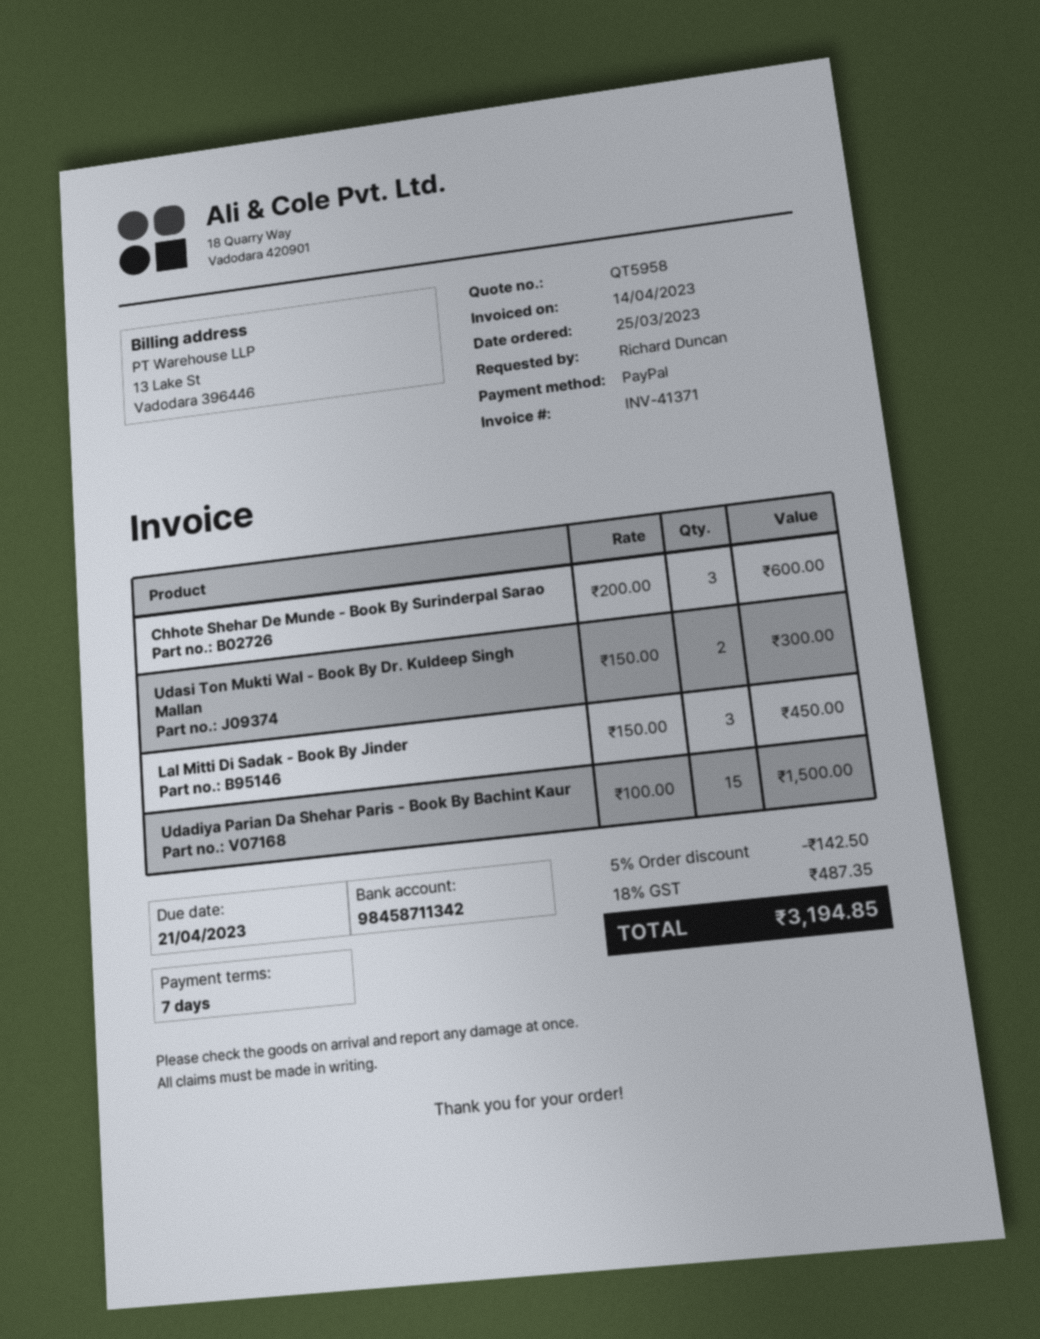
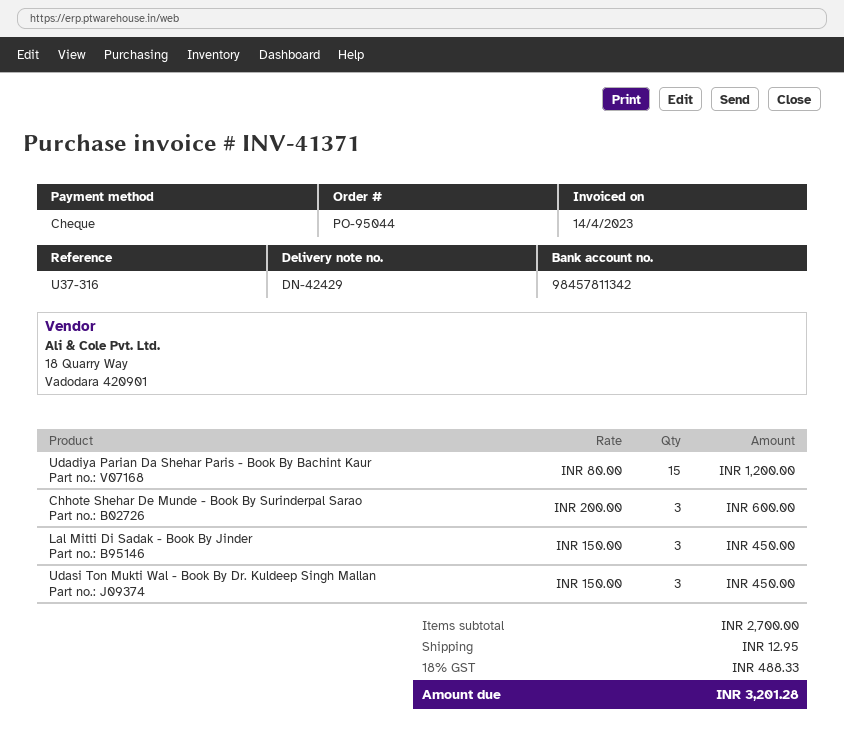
payment method: PayPal -> cheque
bank account: 98458711342 -> 98457811342
Udasi Ton Mukti Wal - Book By Dr. Kuldeep Singh Mallan: 2 x 150.00 = 300.00 -> 3 x 150.00 = 450.00
Udadiya Parian Da Shehar Paris - Book By Bachint Kaur: 15 x 100.00 = 1500.00 -> 15 x 80.00 = 1200.00
discount: 5% = 142.50 -> none
shipping: none -> 12.95
tax: 18% = 487.35 -> 18% = 488.33
total: 3194.85 -> 3201.28

